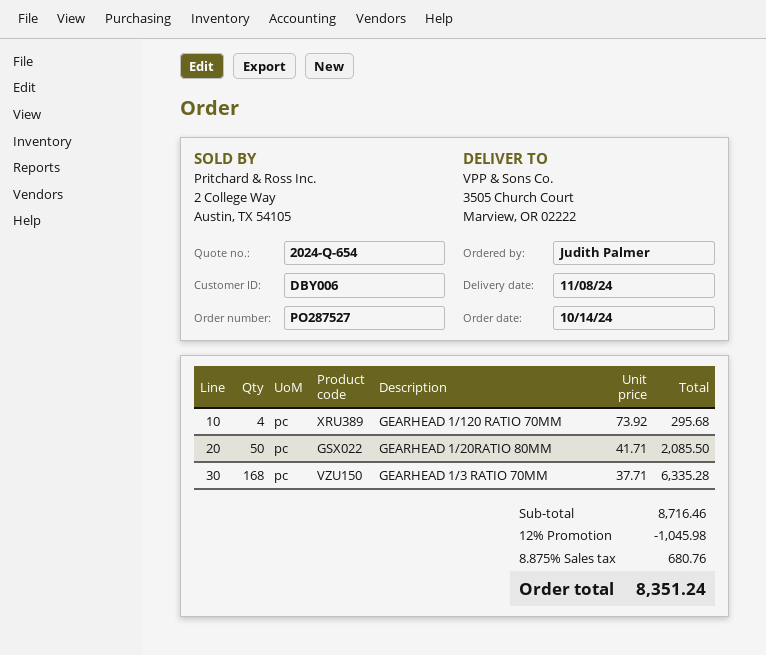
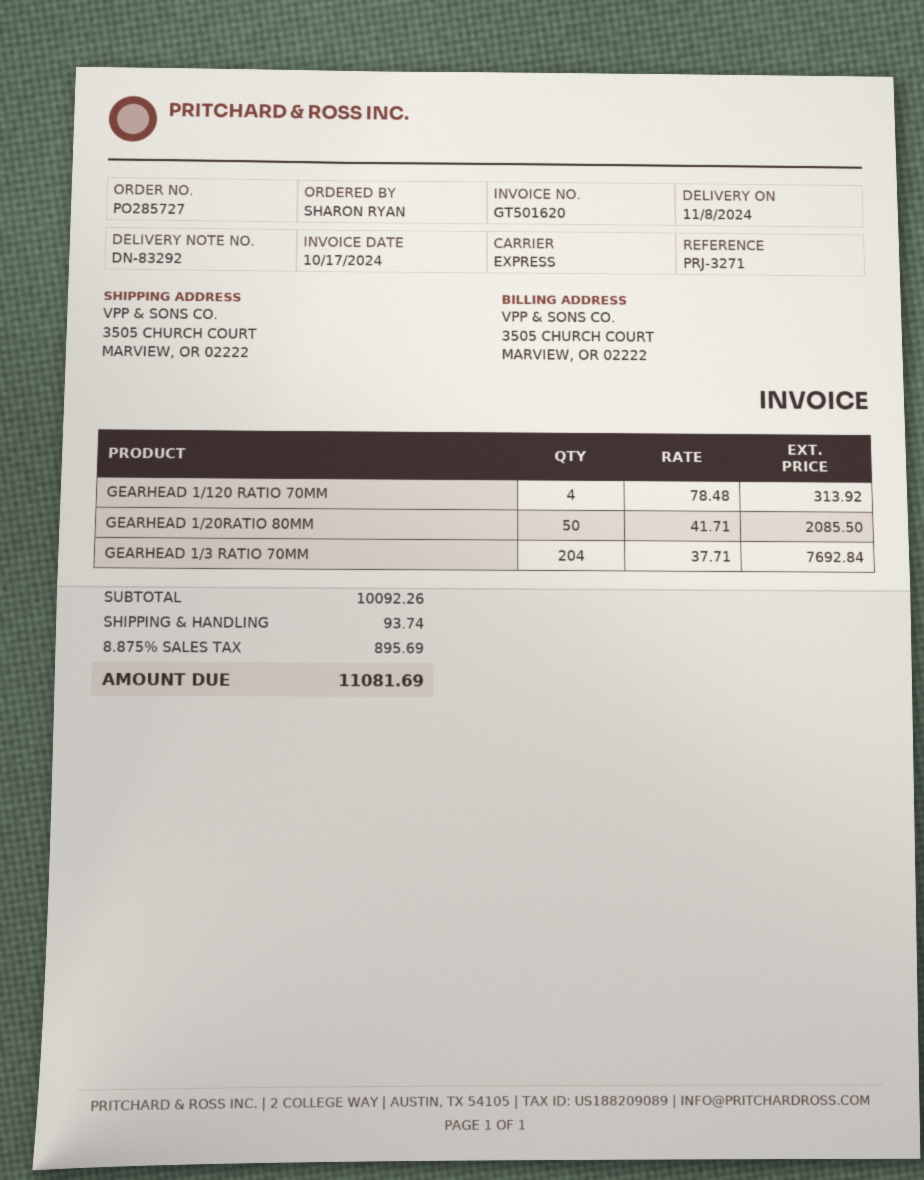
order number: PO287527 -> PO285727
ordered by: Judith Palmer -> SHARON RYAN
GEARHEAD 1/120 RATIO 70MM: 4 x 73.92 = 295.68 -> 4 x 78.48 = 313.92
GEARHEAD 1/3 RATIO 70MM: 168 x 37.71 = 6335.28 -> 204 x 37.71 = 7692.84
subtotal: 8716.46 -> 10092.26
discount: 12% = 1045.98 -> none
shipping: none -> 93.74
tax: 8.875% = 680.76 -> 8.875% = 895.69
total: 8351.24 -> 11081.69

